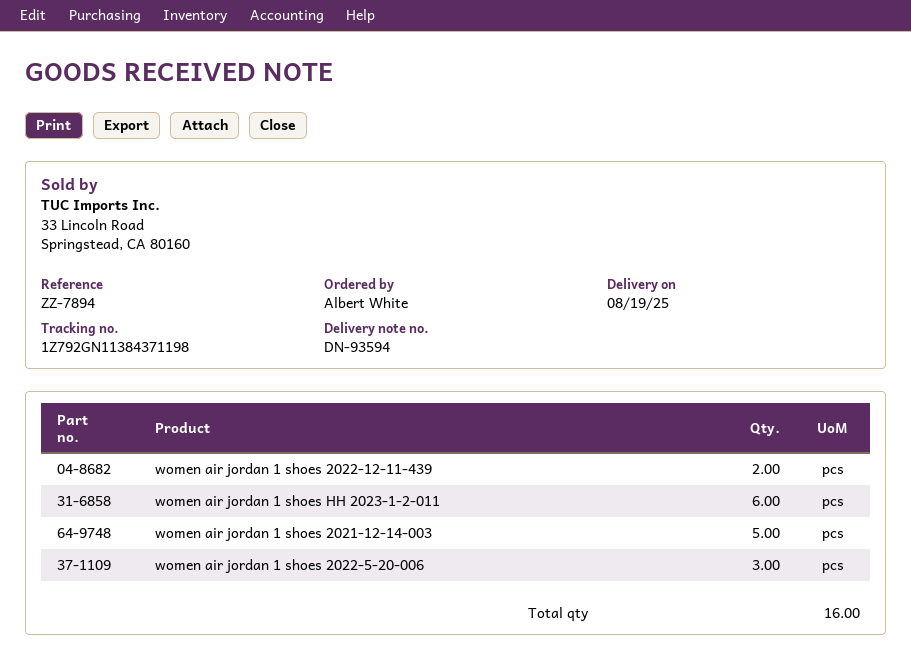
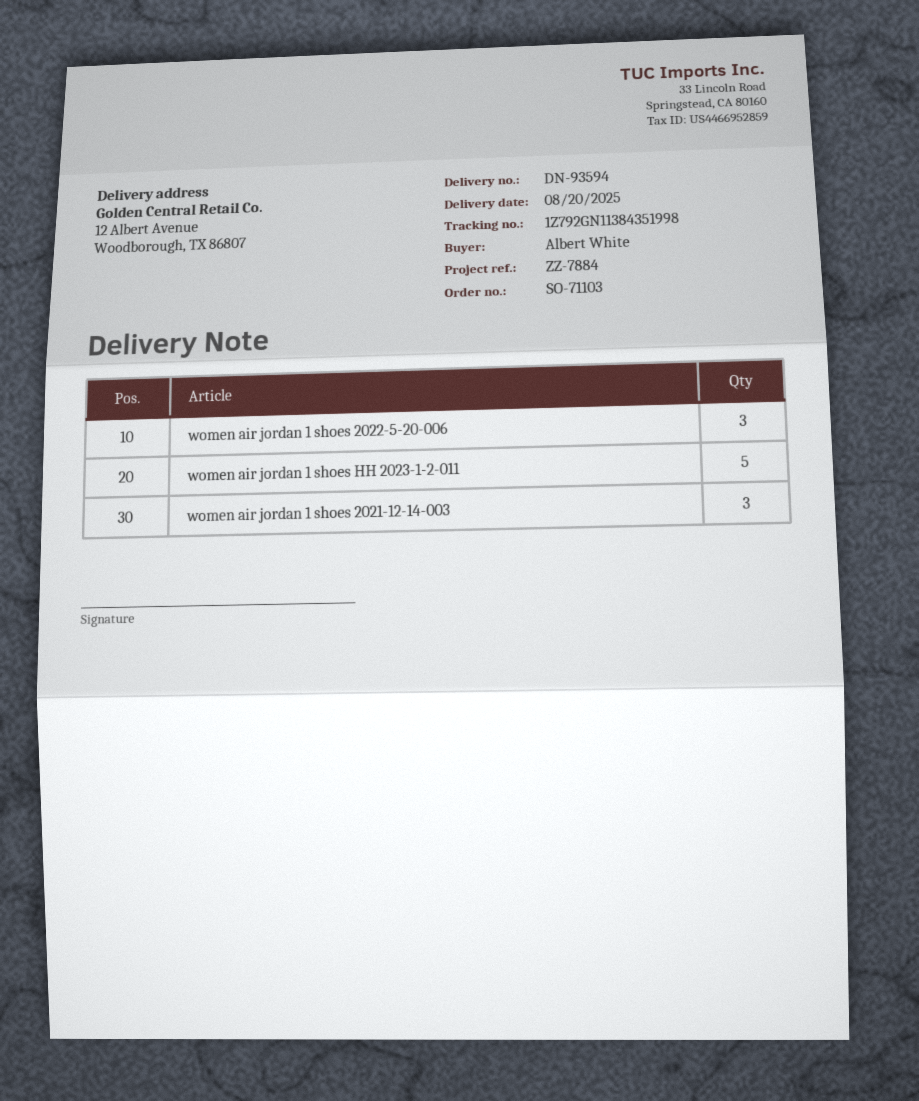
delivery date: 2025-08-19 -> 2025-08-20
reference: ZZ-7894 -> ZZ-7884
tracking number: 1Z792GN11384371198 -> 1Z792GN11384351998
women air jordan 1 shoes 2022-12-11-439: 2 -> none
women air jordan 1 shoes HH 2023-1-2-011: 6 -> 5
women air jordan 1 shoes 2021-12-14-003: 5 -> 3

